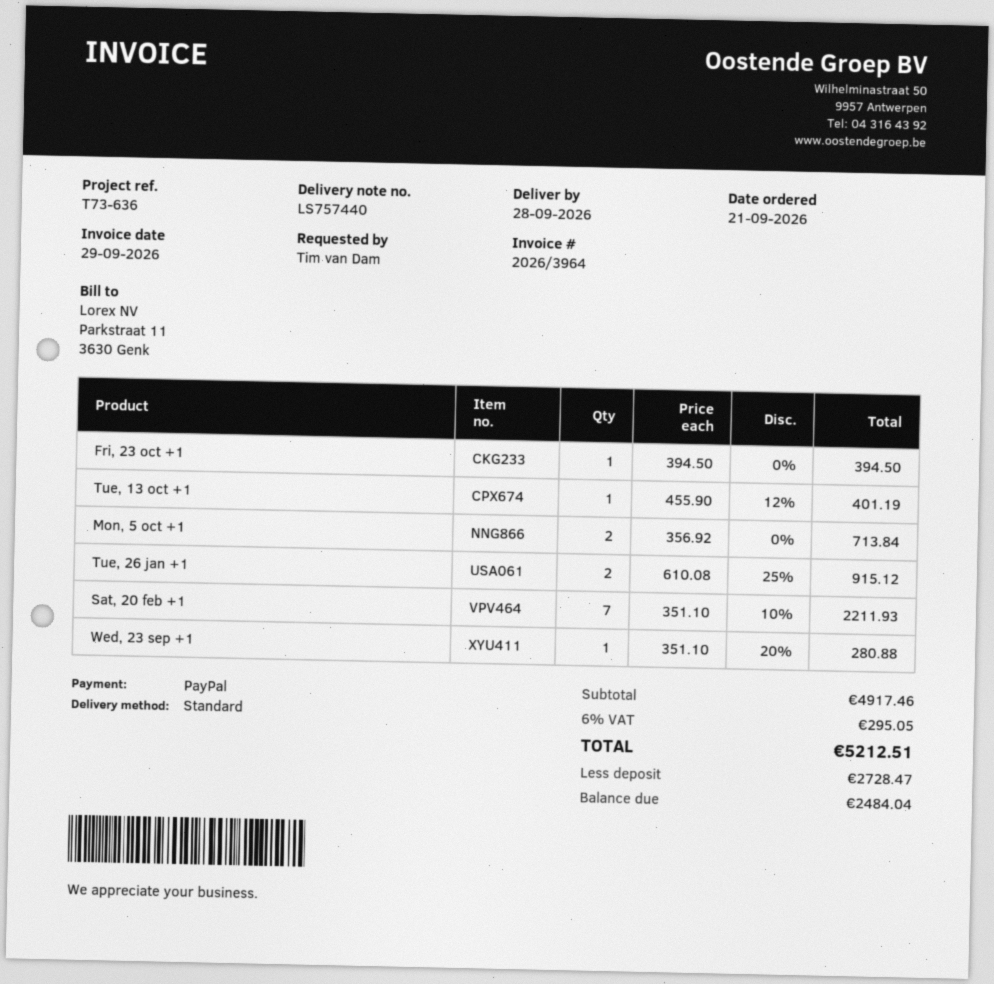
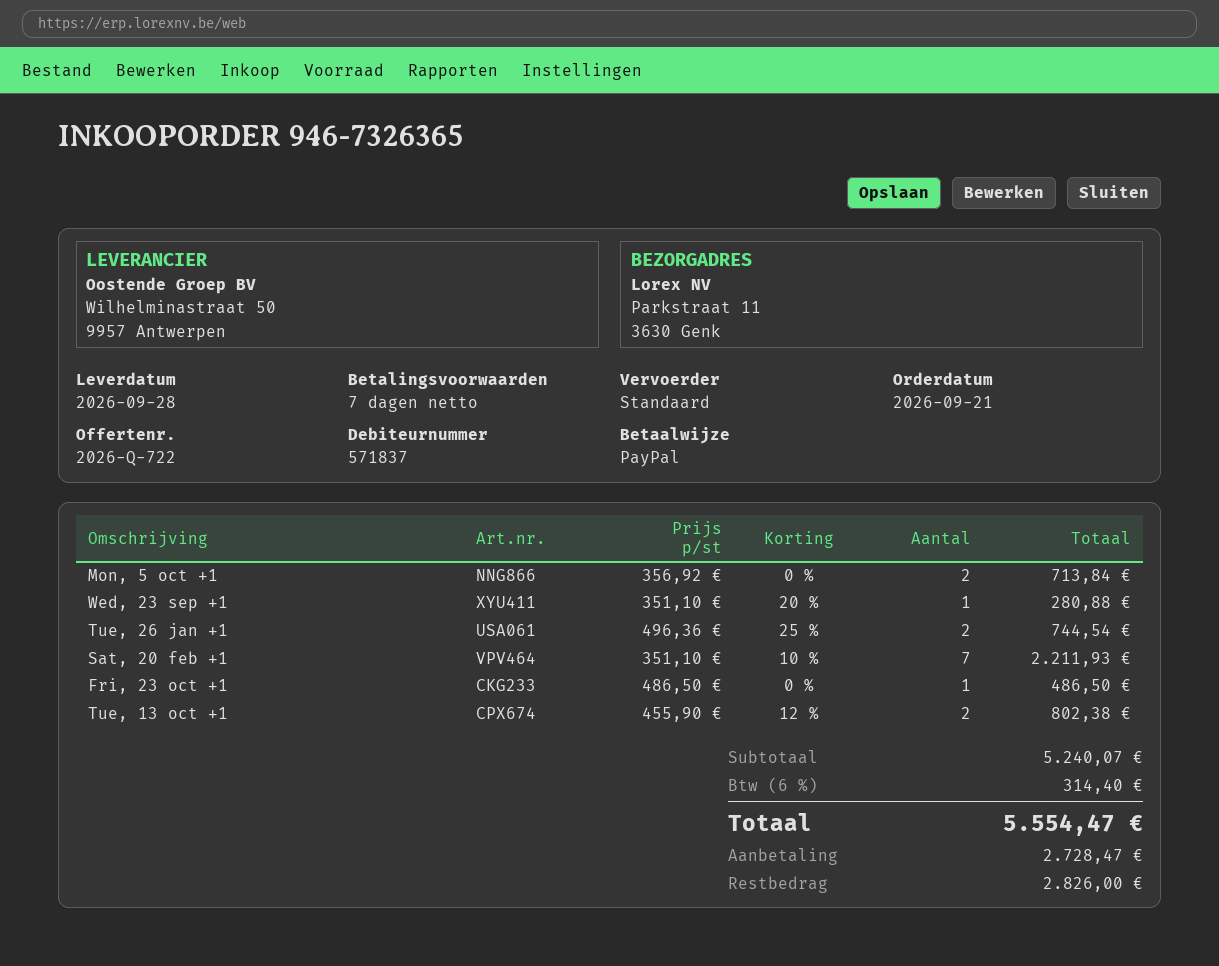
Fri, 23 oct +1: 1 x 394.50 = 394.50 -> 1 x 486.50 = 486.50
Tue, 13 oct +1: 1 x 455.90 - 12% = 401.19 -> 2 x 455.90 - 12% = 802.38
Tue, 26 jan +1: 2 x 610.08 - 25% = 915.12 -> 2 x 496.36 - 25% = 744.54
subtotal: 4917.46 -> 5240.07
tax: 6% = 295.05 -> 6% = 314.40
total: 5212.51 -> 5554.47
balance: 2484.04 -> 2826.00

